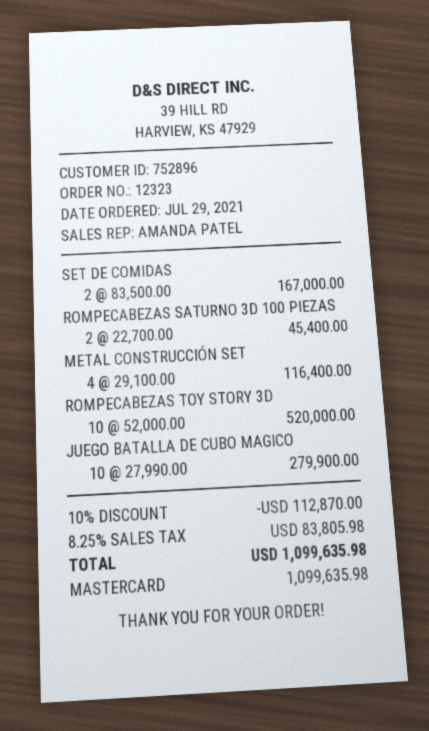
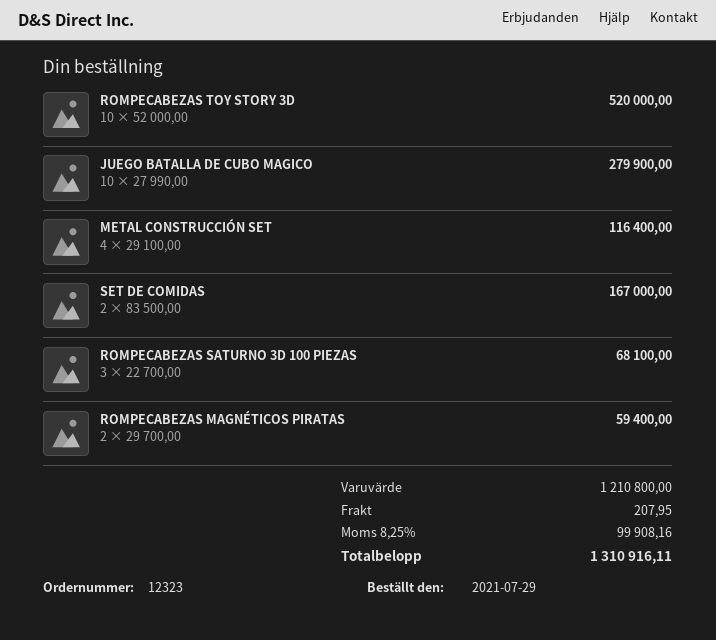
ROMPECABEZAS SATURNO 3D 100 PIEZAS: 2 x 22700.00 = 45400.00 -> 3 x 22700.00 = 68100.00
ROMPECABEZAS MAGNÉTICOS PIRATAS: none -> 2 x 29700.00 = 59400.00
discount: 10% = 112870.00 -> none
shipping: none -> 207.95
tax: 8.25% = 83805.98 -> 8.25% = 99908.16
total: 1099635.98 -> 1310916.11

